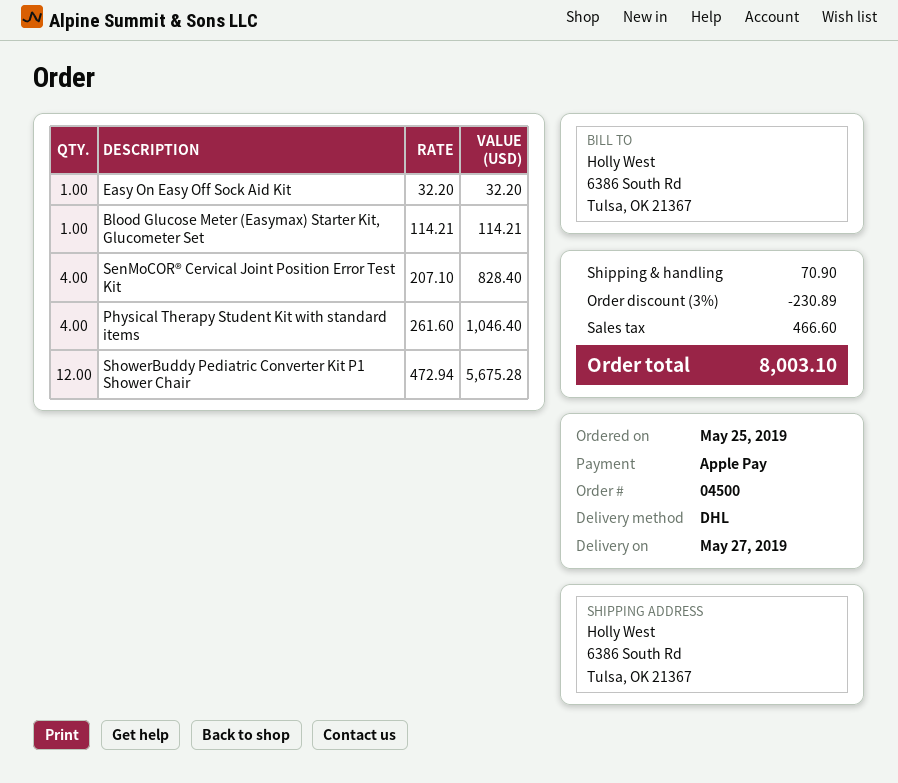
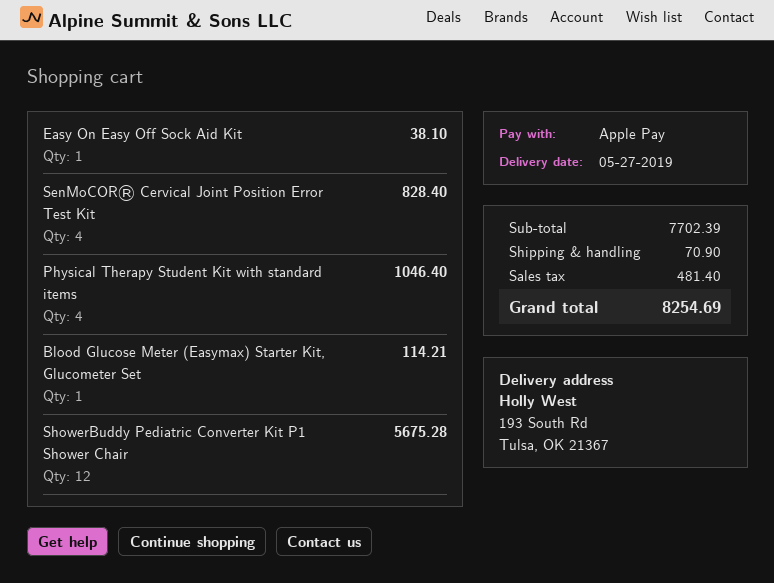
ship to: 6386 South Rd, Tulsa, OK 21367 -> 193 South Rd, Tulsa, OK 21367
Easy On Easy Off Sock Aid Kit: 1 for 32.20 -> 1 for 38.10
discount: 3% = 230.89 -> none
tax: 466.60 -> 481.40
total: 8003.10 -> 8254.69

